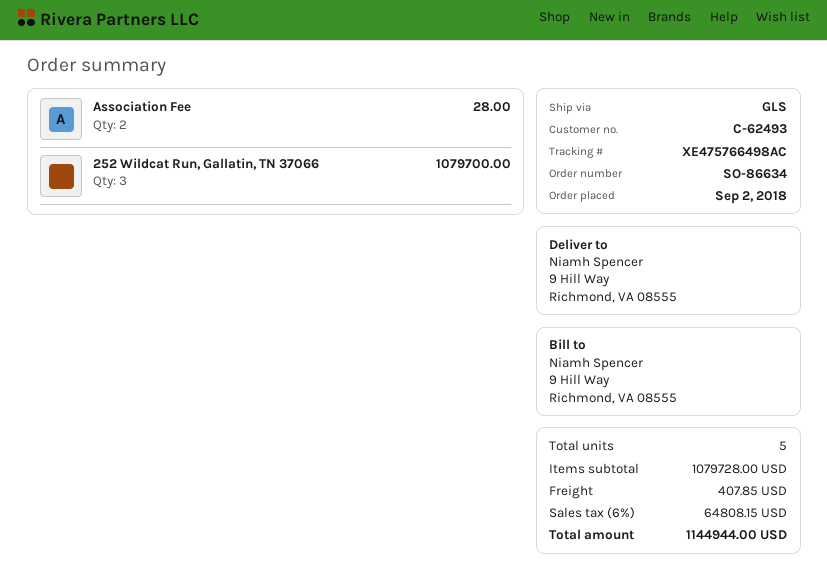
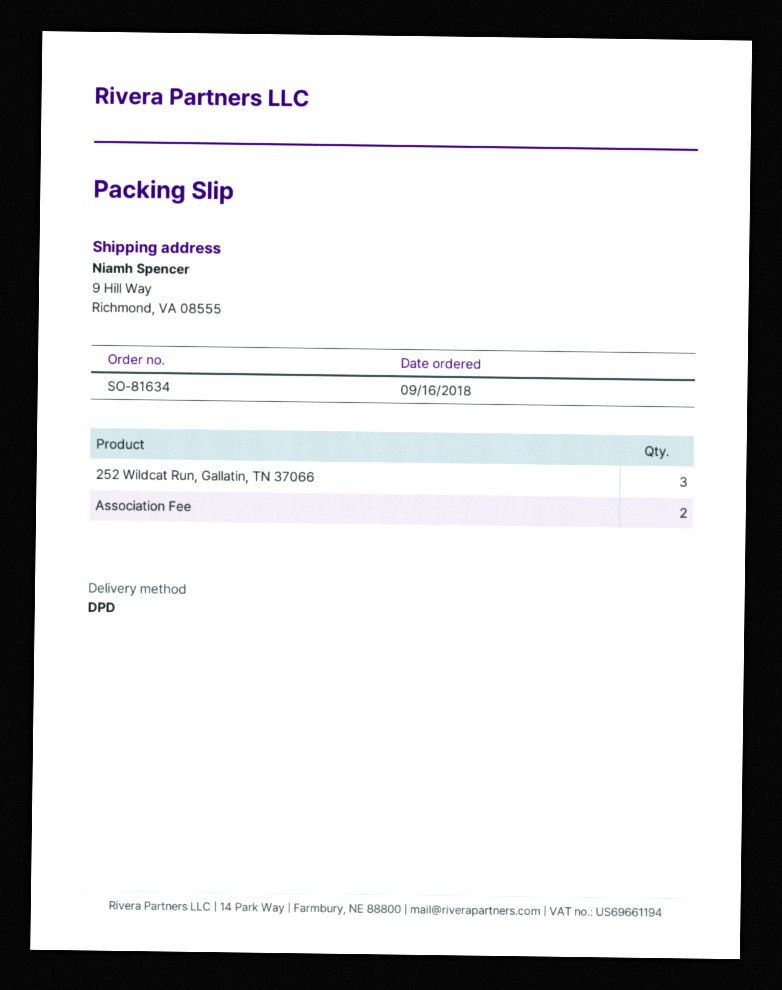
order number: SO-86634 -> SO-81634
order date: 2018-09-02 -> 2018-09-16
shipping method: GLS -> DPD

